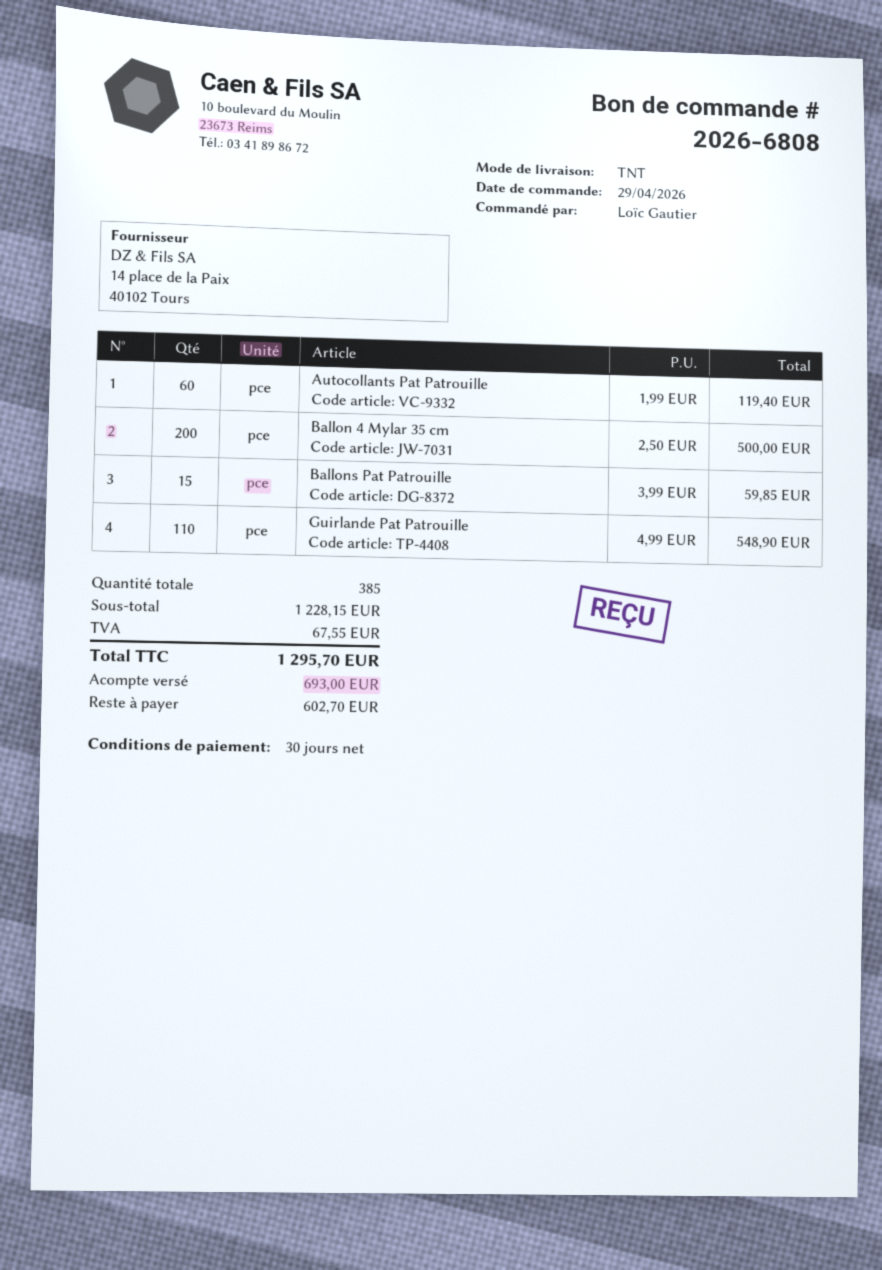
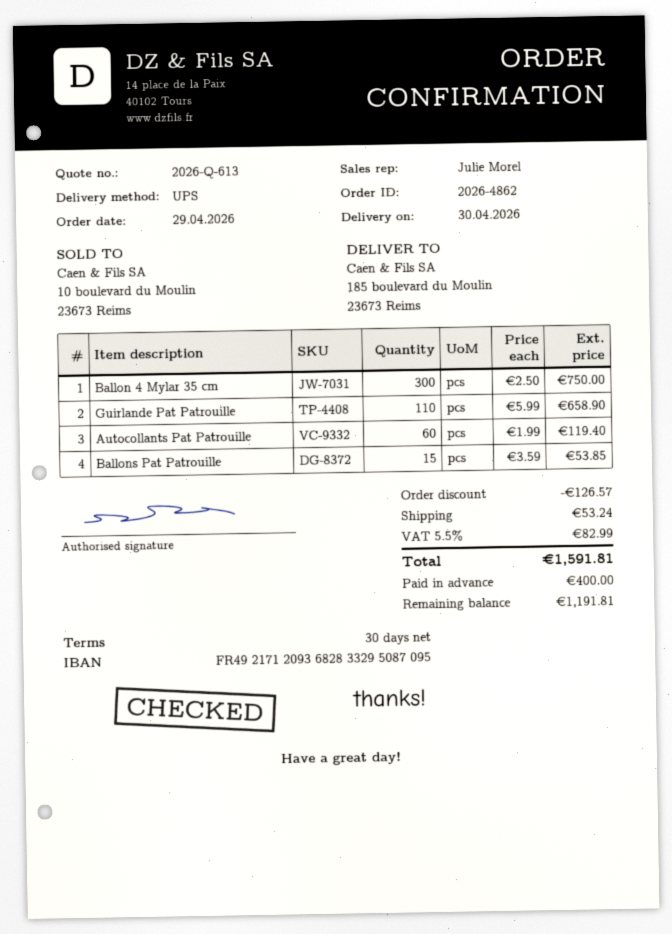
order number: 2026-6808 -> 2026-4862
shipping method: TNT -> UPS
Ballon 4 Mylar 35 cm: 200 x 2.50 = 500.00 -> 300 x 2.50 = 750.00
Ballons Pat Patrouille: 15 x 3.99 = 59.85 -> 15 x 3.59 = 53.85
Guirlande Pat Patrouille: 110 x 4.99 = 548.90 -> 110 x 5.99 = 658.90
discount: none -> 126.57
shipping: none -> 53.24
tax: 67.55 -> 82.99
total: 1295.70 -> 1591.81
deposit: 693.00 -> 400.00
balance: 602.70 -> 1191.81

